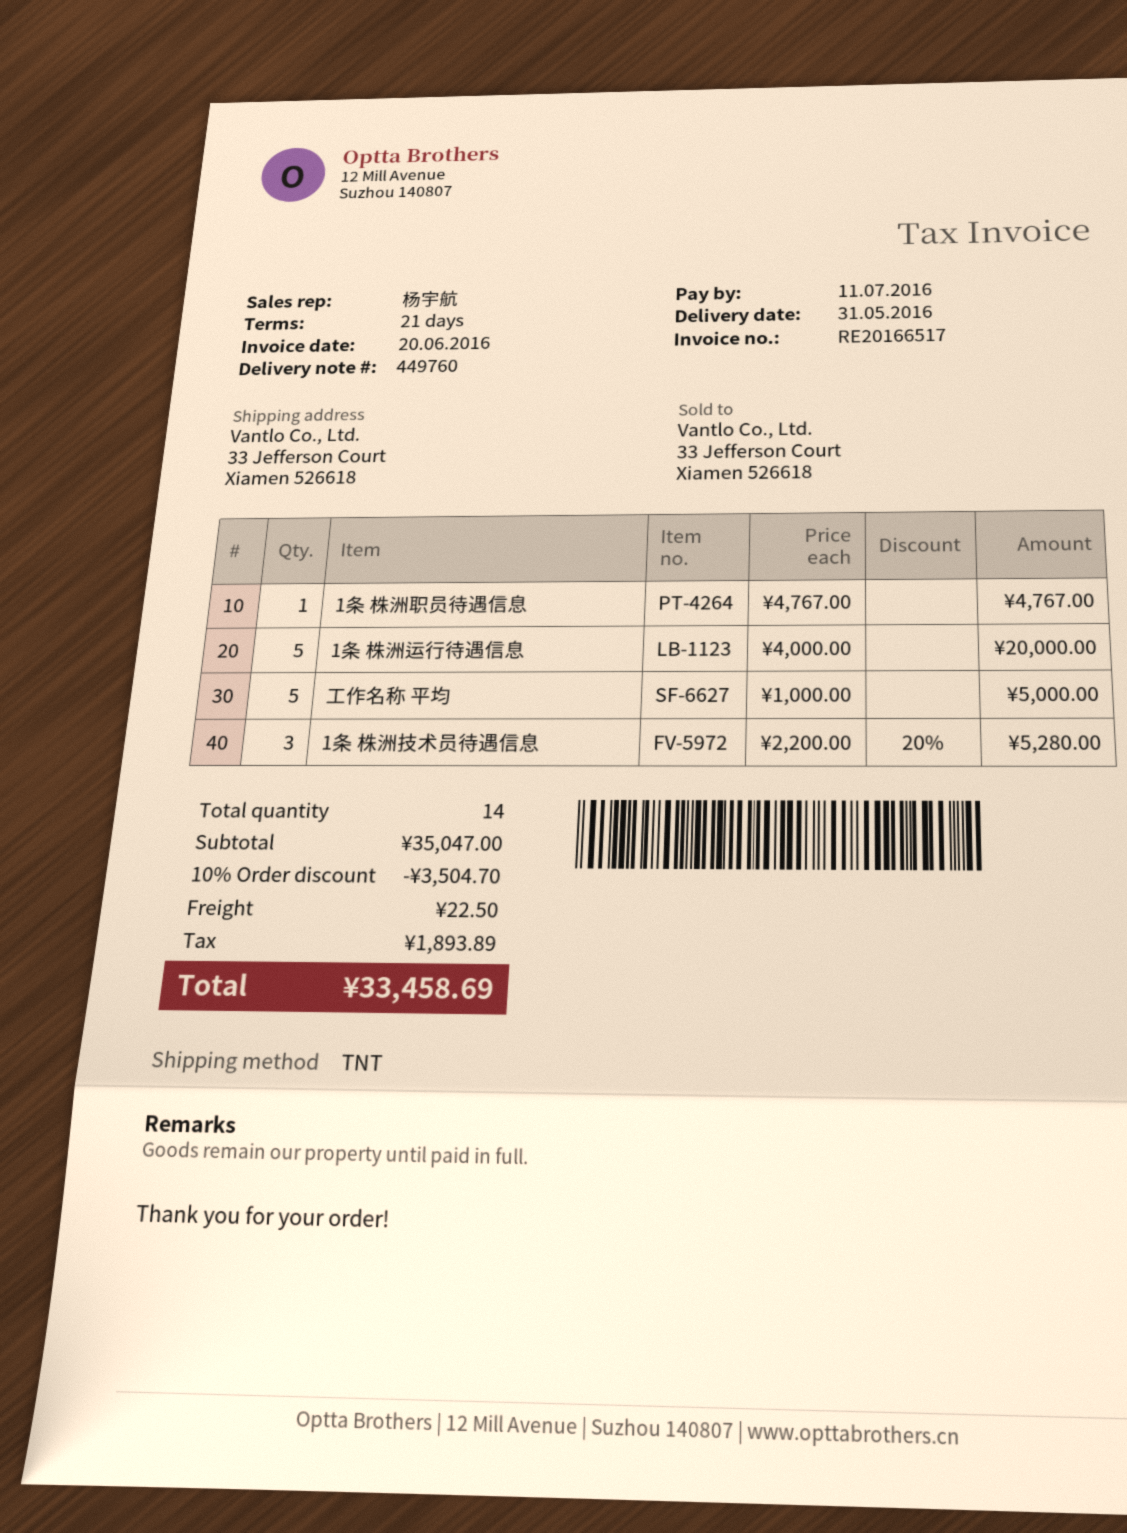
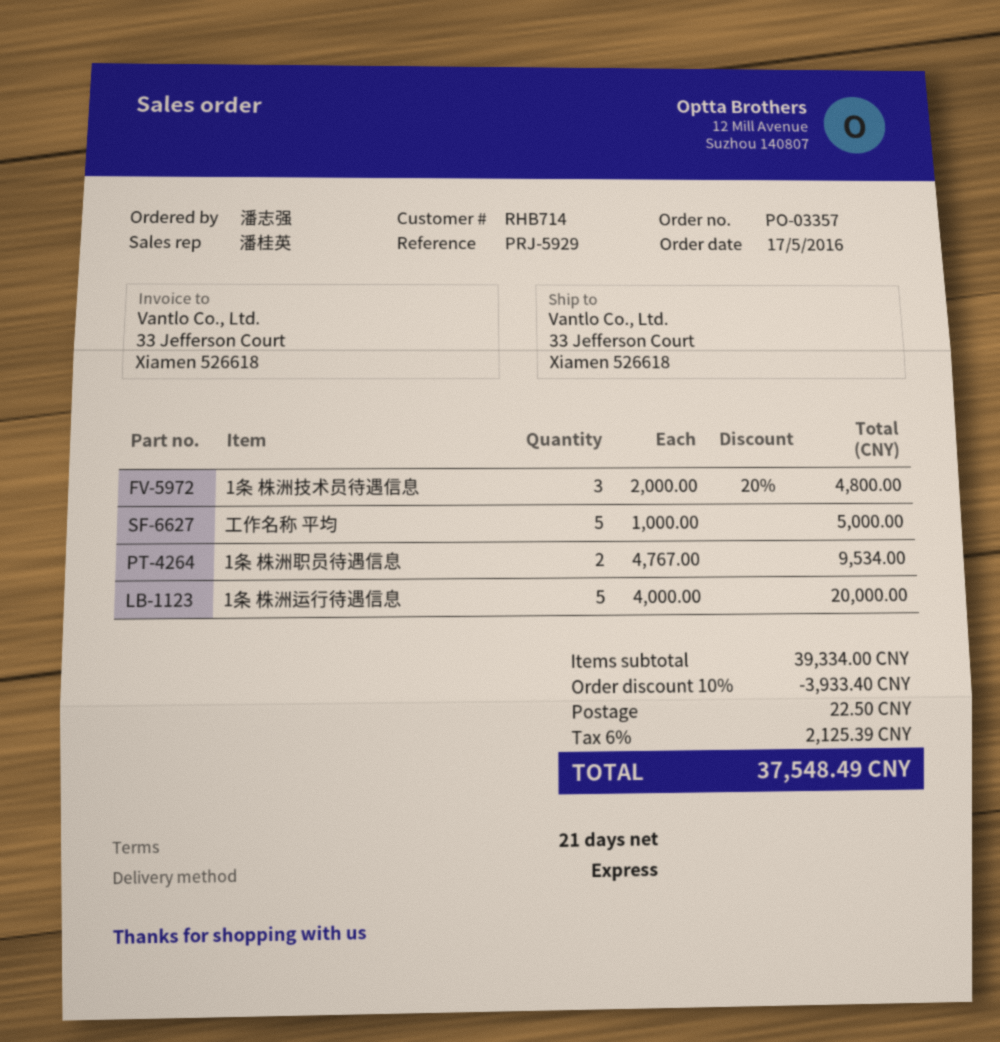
sales rep: 杨宇航 -> 潘桂英
shipping method: TNT -> express
1条 株洲职员待遇信息: 1 x 4767.00 = 4767.00 -> 2 x 4767.00 = 9534.00
1条 株洲技术员待遇信息: 3 x 2200.00 - 20% = 5280.00 -> 3 x 2000.00 - 20% = 4800.00
subtotal: 35047.00 -> 39334.00
discount: 10% = 3504.70 -> 10% = 3933.40
tax: 1893.89 -> 2125.39
total: 33458.69 -> 37548.49

